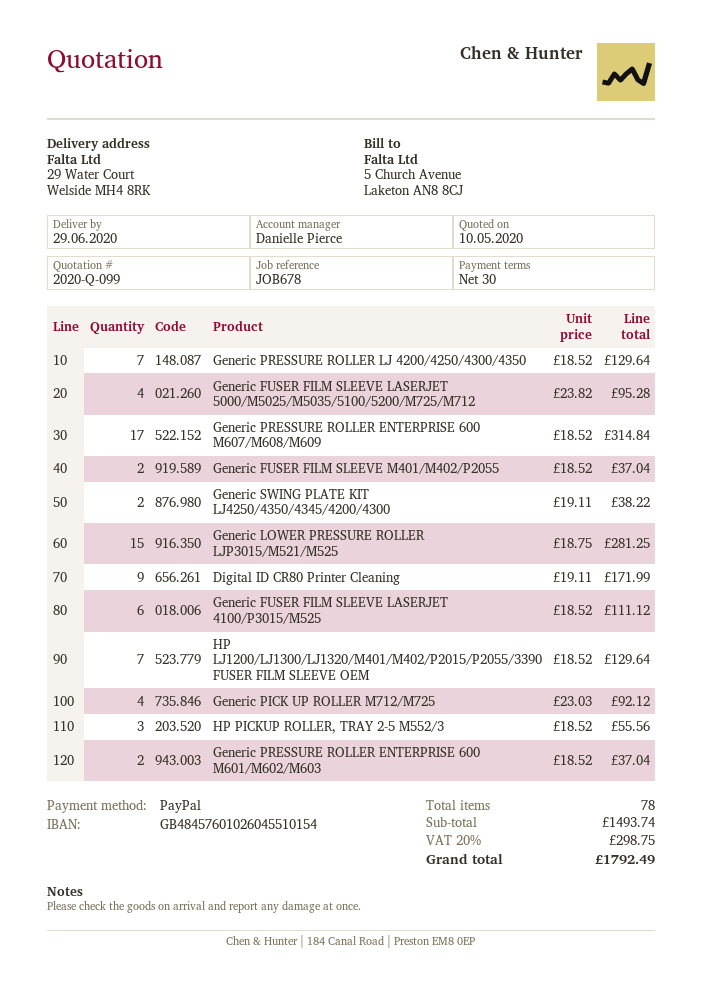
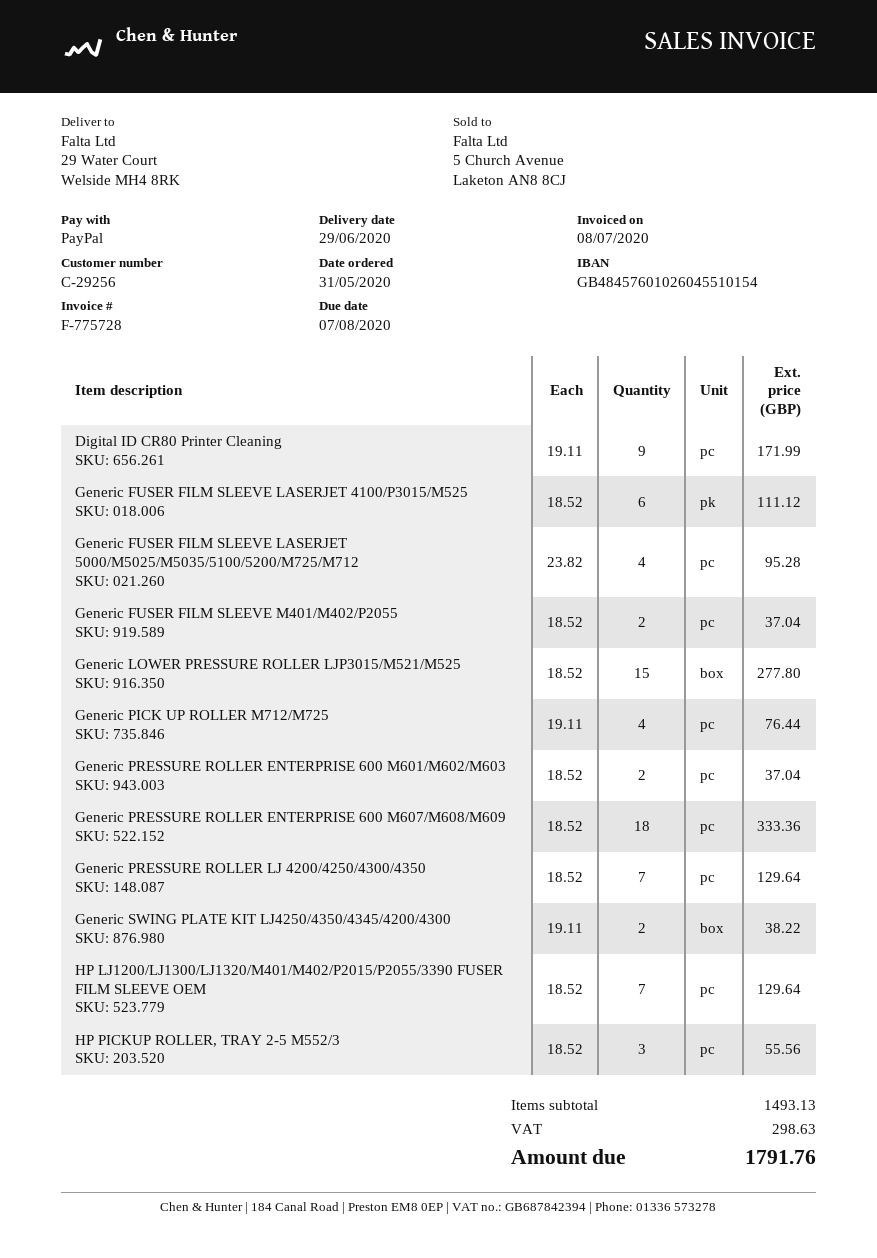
Generic PRESSURE ROLLER ENTERPRISE 600 M607/M608/M609: 17 x 18.52 = 314.84 -> 18 x 18.52 = 333.36
Generic LOWER PRESSURE ROLLER LJP3015/M521/M525: 15 x 18.75 = 281.25 -> 15 x 18.52 = 277.80
Generic PICK UP ROLLER M712/M725: 4 x 23.03 = 92.12 -> 4 x 19.11 = 76.44
subtotal: 1493.74 -> 1493.13
tax: 298.75 -> 298.63
total: 1792.49 -> 1791.76

